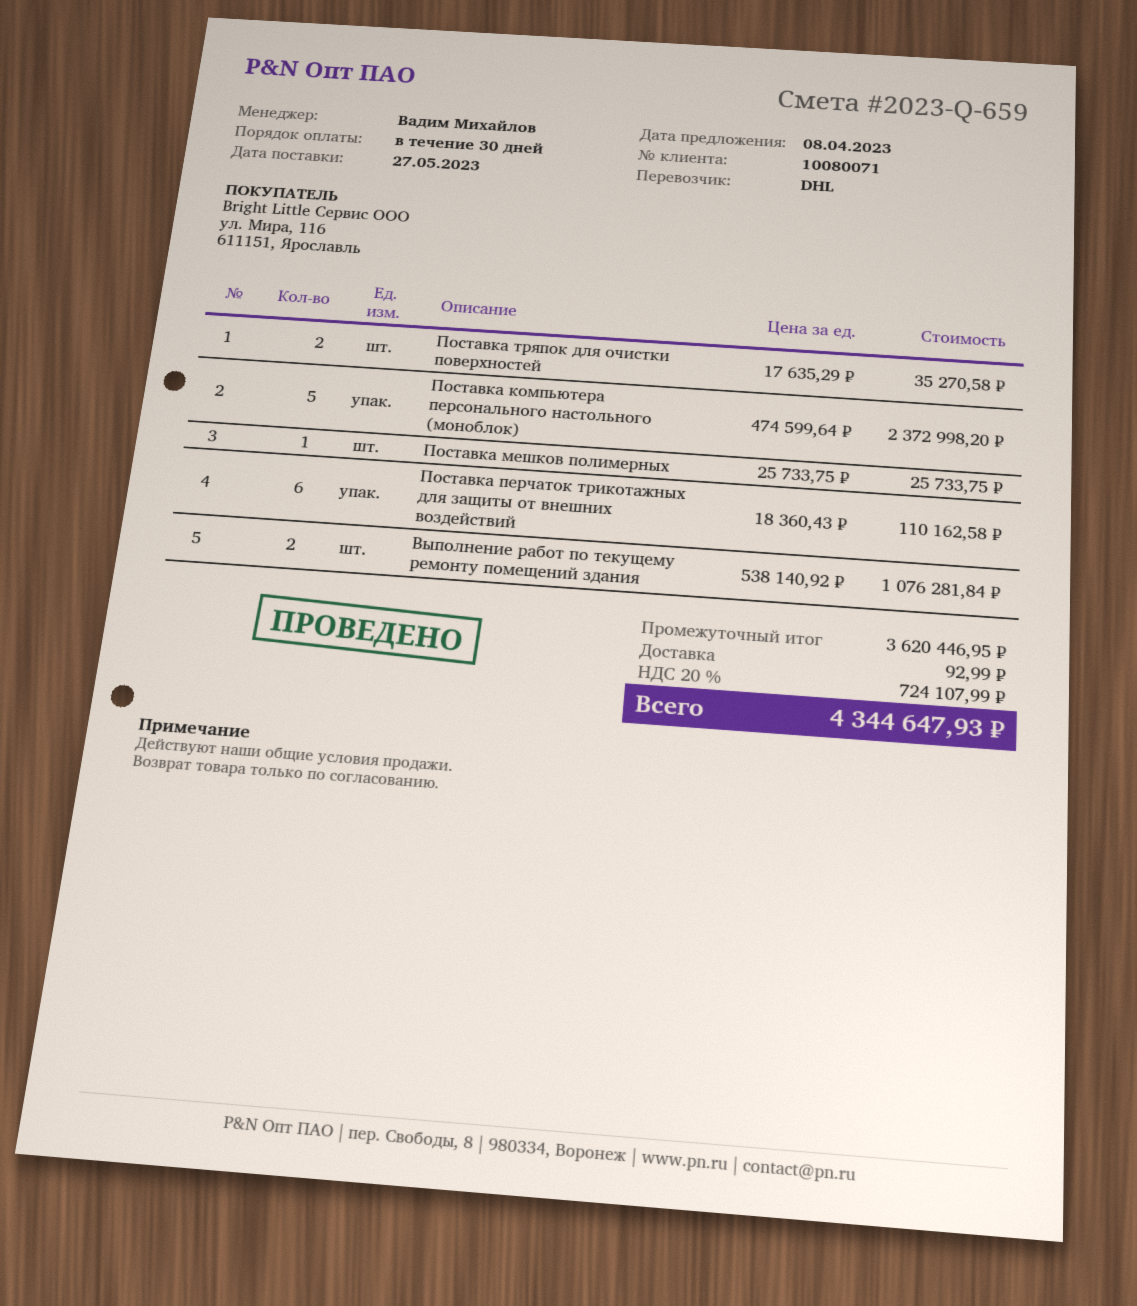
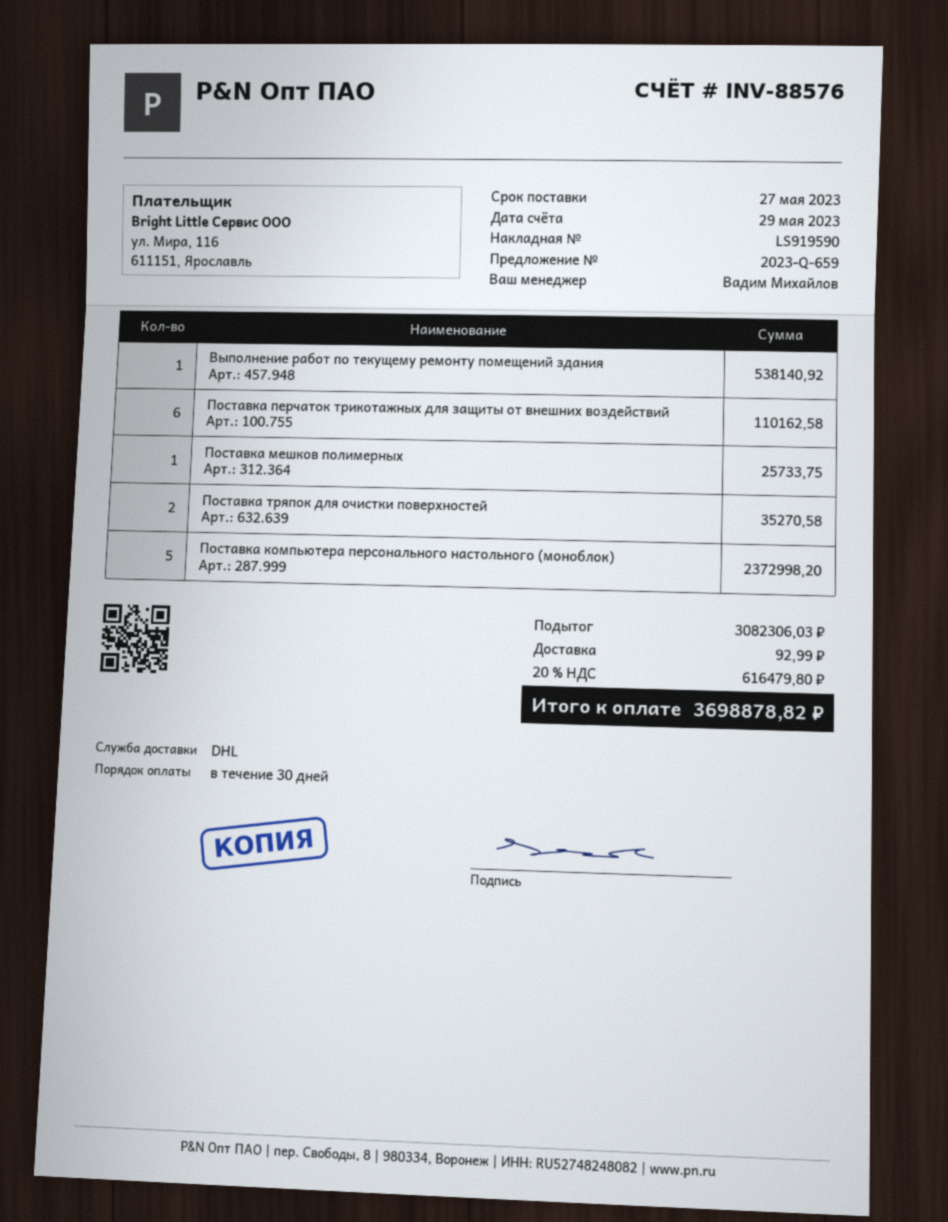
Выполнение работ по текущему ремонту помещений здания: 2 for 1076281.84 -> 1 for 538140.92
subtotal: 3620446.95 -> 3082306.03
tax: 20% = 724107.99 -> 20% = 616479.80
total: 4344647.93 -> 3698878.82

